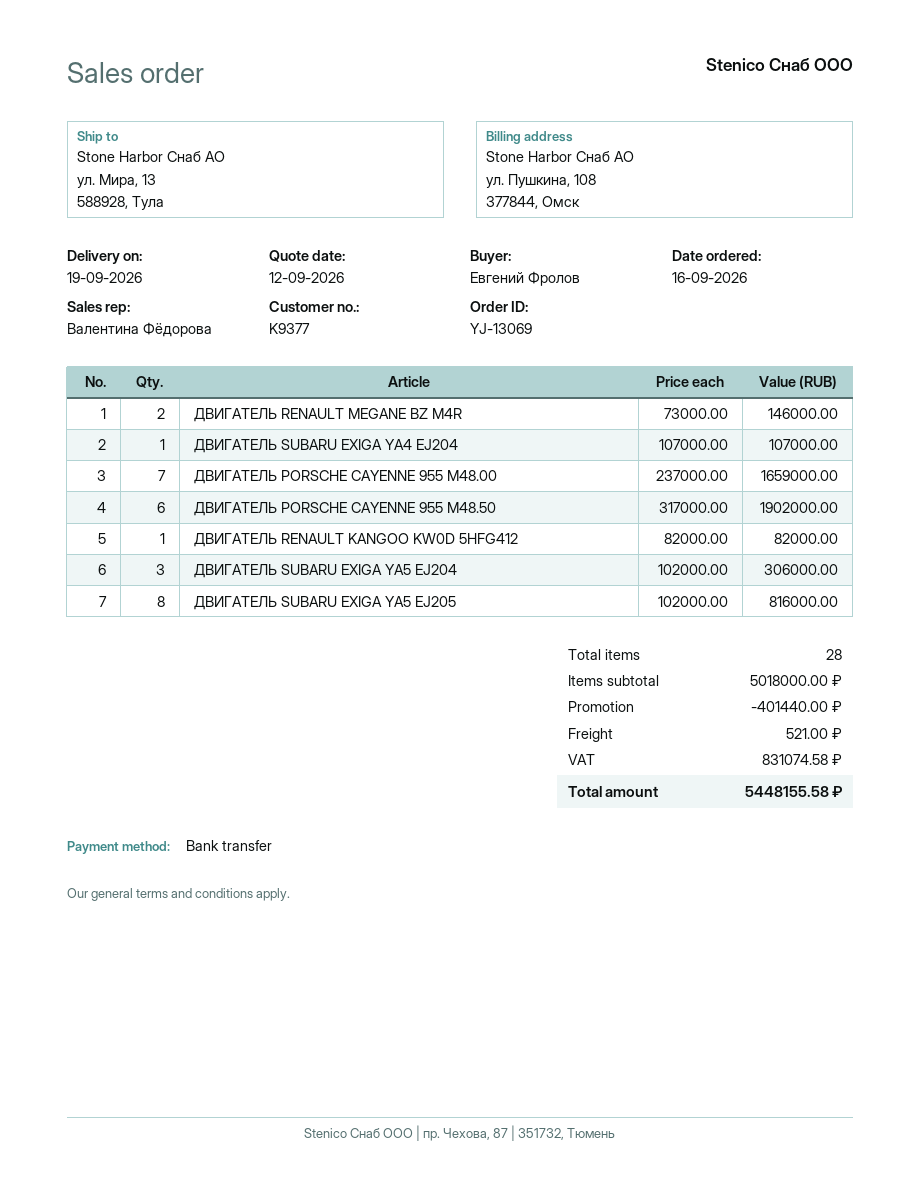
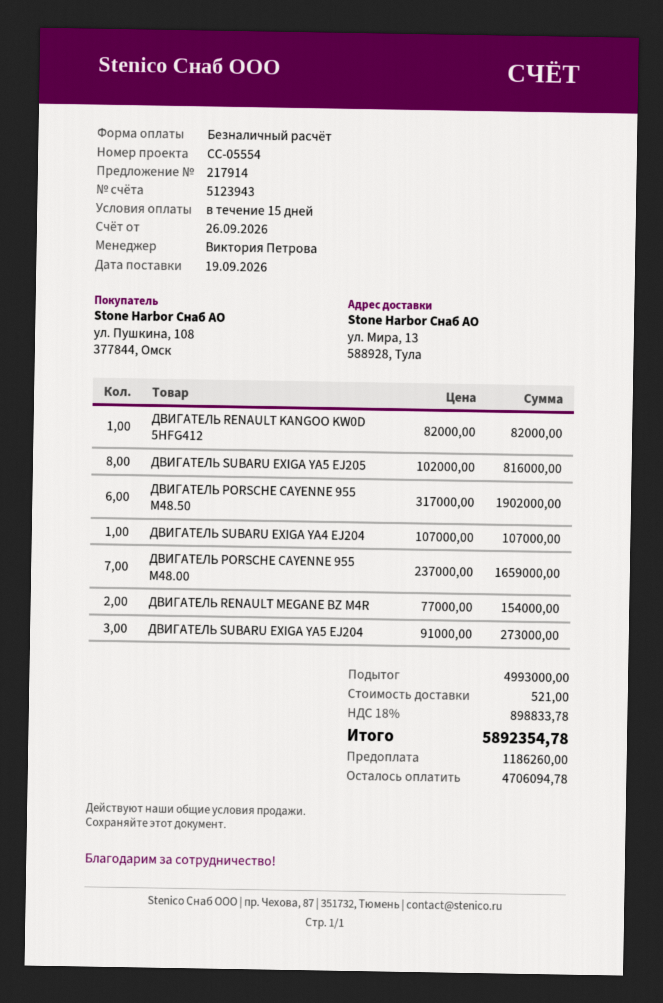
sales rep: Валентина Фёдорова -> Виктория Петрова
ДВИГАТЕЛЬ RENAULT MEGANE BZ M4R: 2 x 73000.00 = 146000.00 -> 2 x 77000.00 = 154000.00
ДВИГАТЕЛЬ SUBARU EXIGA YA5 EJ204: 3 x 102000.00 = 306000.00 -> 3 x 91000.00 = 273000.00
subtotal: 5018000.00 -> 4993000.00
discount: 401440.00 -> none
tax: 831074.58 -> 898833.78
total: 5448155.58 -> 5892354.78

